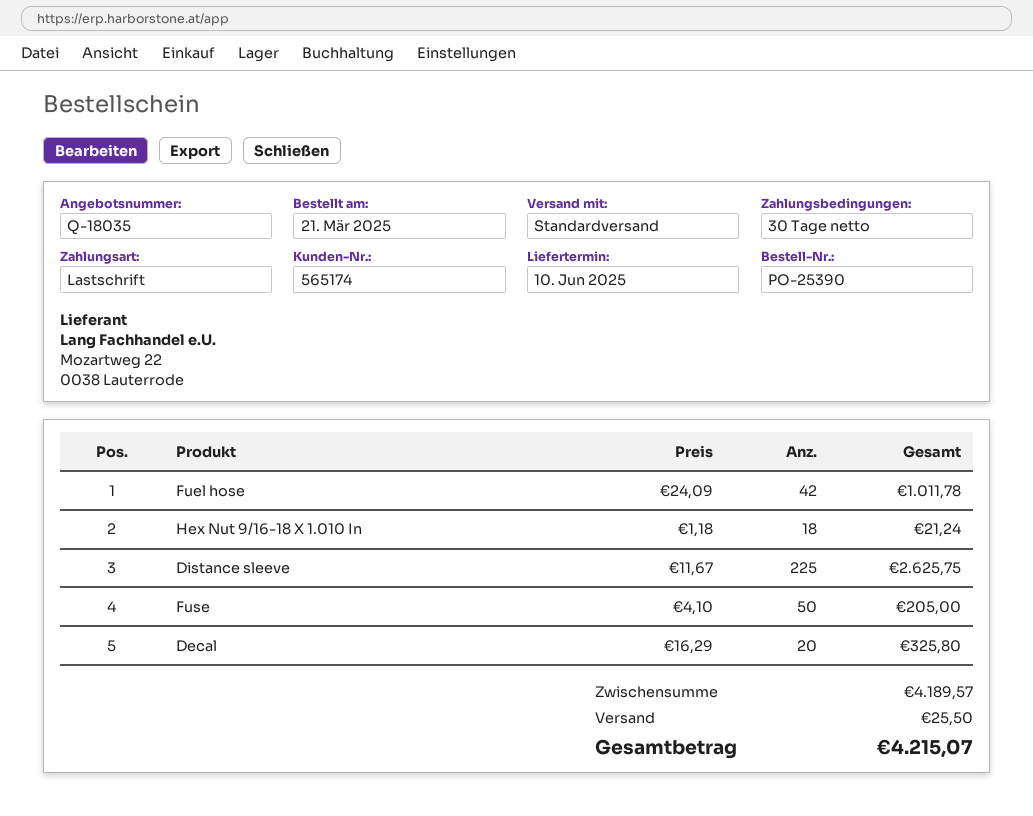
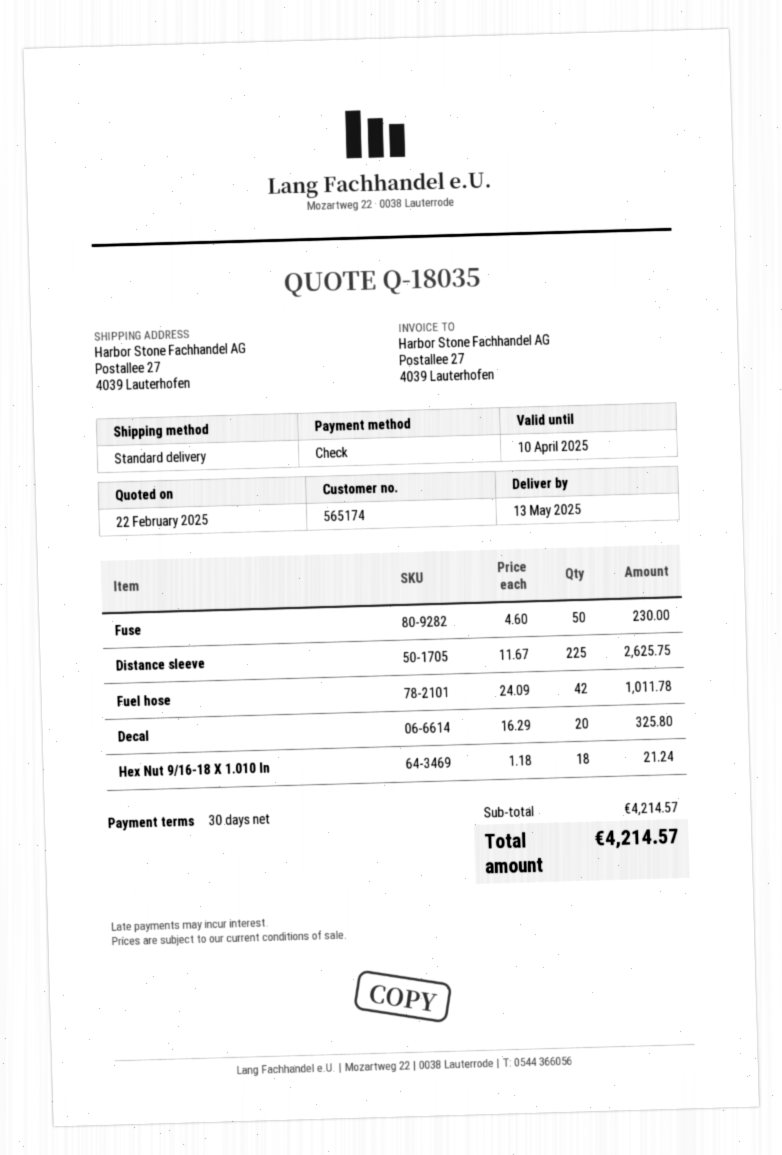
delivery date: 2025-06-10 -> 2025-05-13
payment method: direct debit -> cheque
Fuse: 50 x 4.10 = 205.00 -> 50 x 4.60 = 230.00
subtotal: 4189.57 -> 4214.57
shipping: 25.50 -> none
total: 4215.07 -> 4214.57

